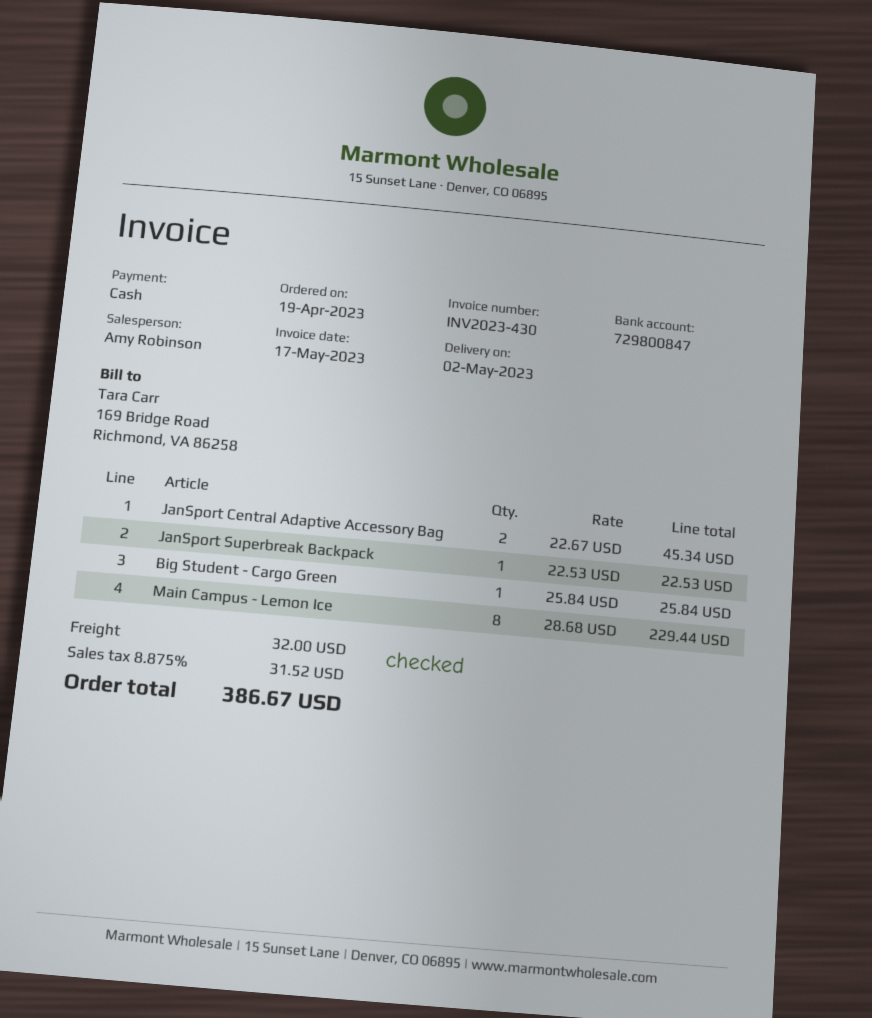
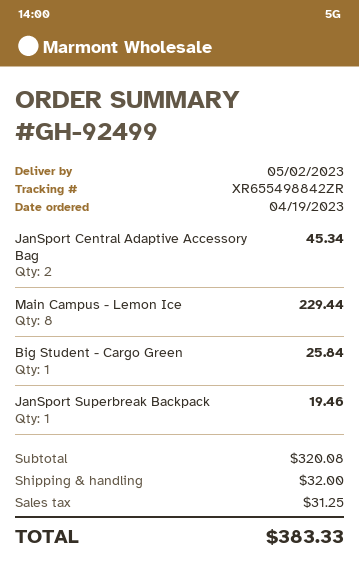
JanSport Superbreak Backpack: 1 for 22.53 -> 1 for 19.46
tax: 31.52 -> 31.25
total: 386.67 -> 383.33

